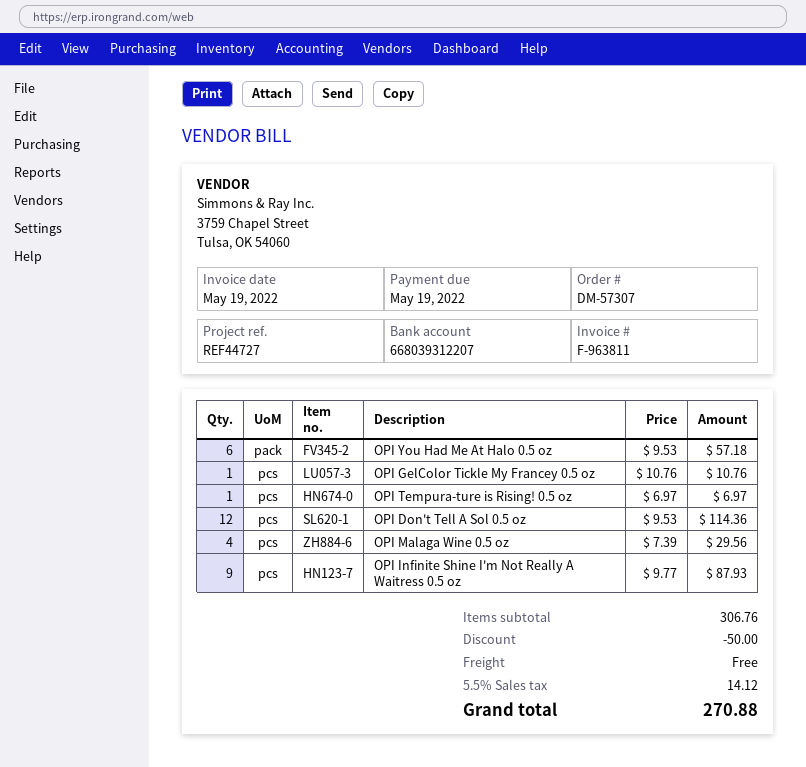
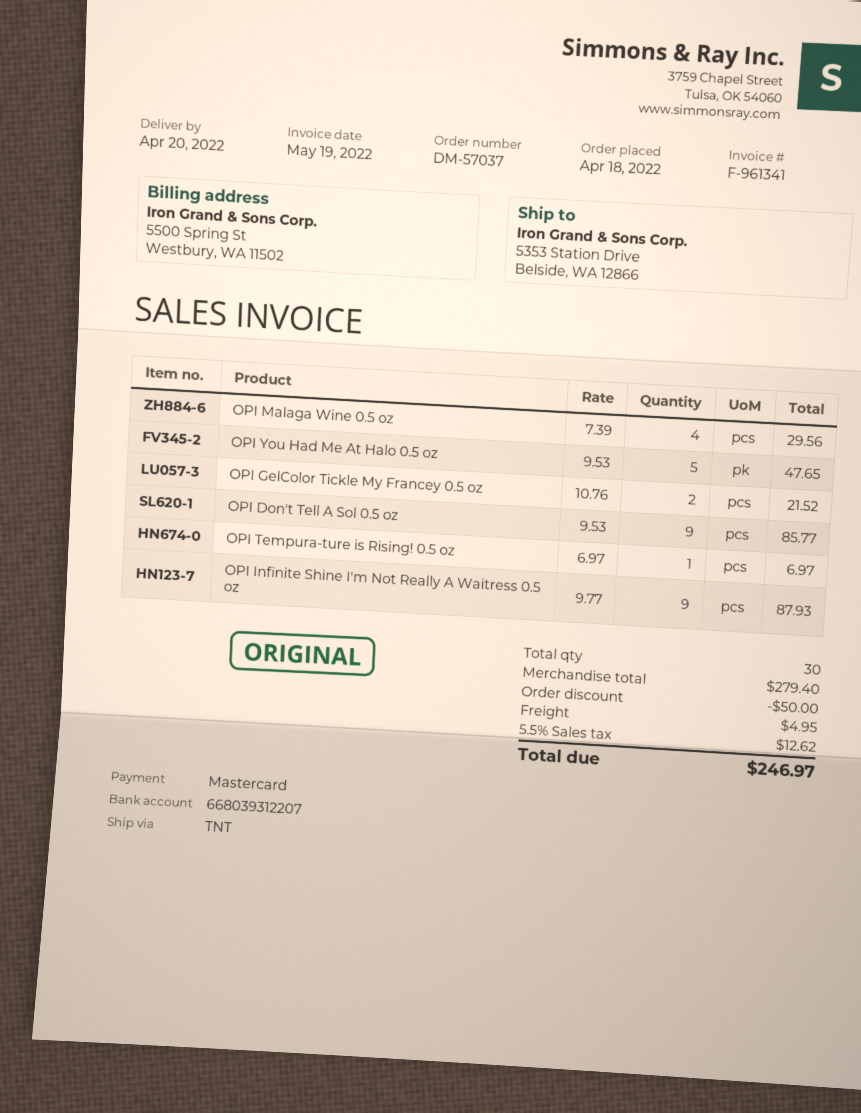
order number: DM-57307 -> DM-57037
invoice number: F-963811 -> F-961341
OPI You Had Me At Halo 0.5 oz: 6 x 9.53 = 57.18 -> 5 x 9.53 = 47.65
OPI GelColor Tickle My Francey 0.5 oz: 1 x 10.76 = 10.76 -> 2 x 10.76 = 21.52
OPI Don't Tell A Sol 0.5 oz: 12 x 9.53 = 114.36 -> 9 x 9.53 = 85.77
subtotal: 306.76 -> 279.40
shipping: 0.00 -> 4.95
tax: 5.5% = 14.12 -> 5.5% = 12.62
total: 270.88 -> 246.97

